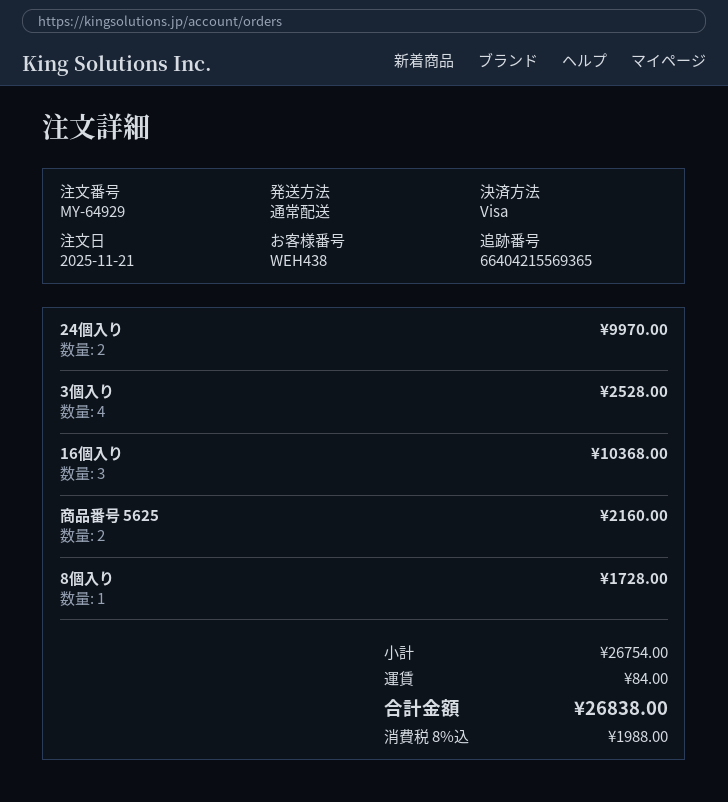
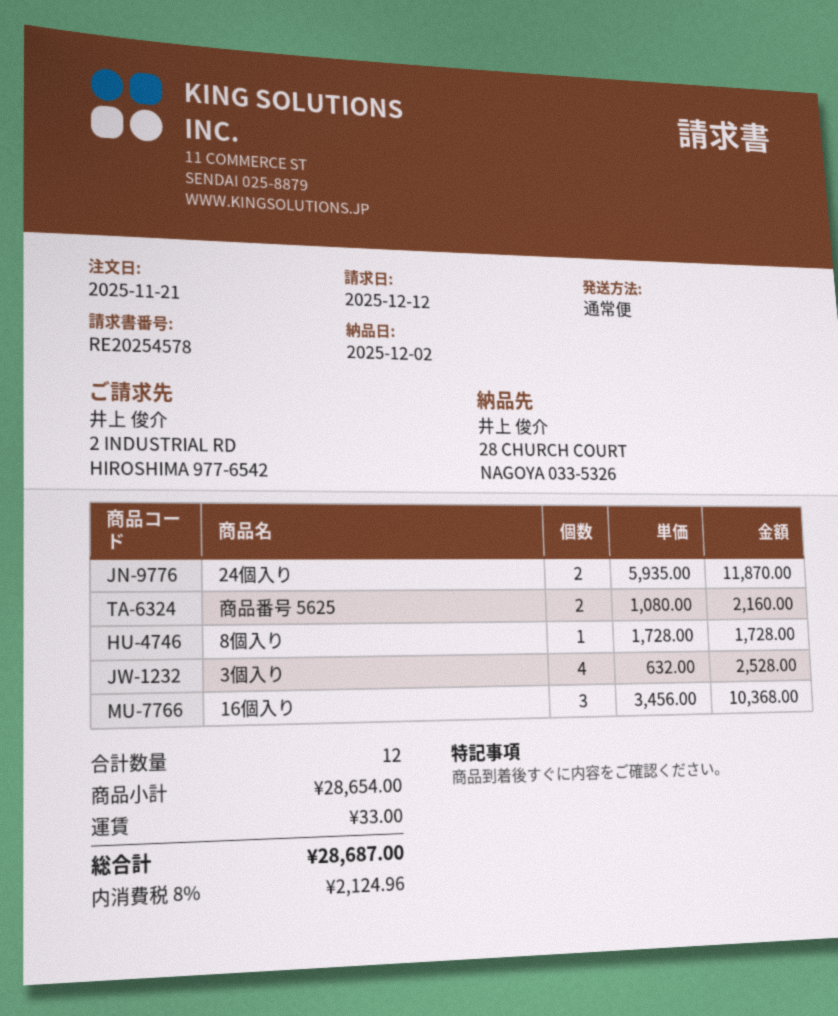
24個入り: 2 for 9970.00 -> 2 for 11870.00
subtotal: 26754.00 -> 28654.00
shipping: 84.00 -> 33.00
tax: 8% = 1988.00 -> 8% = 2124.96
total: 26838.00 -> 28687.00

